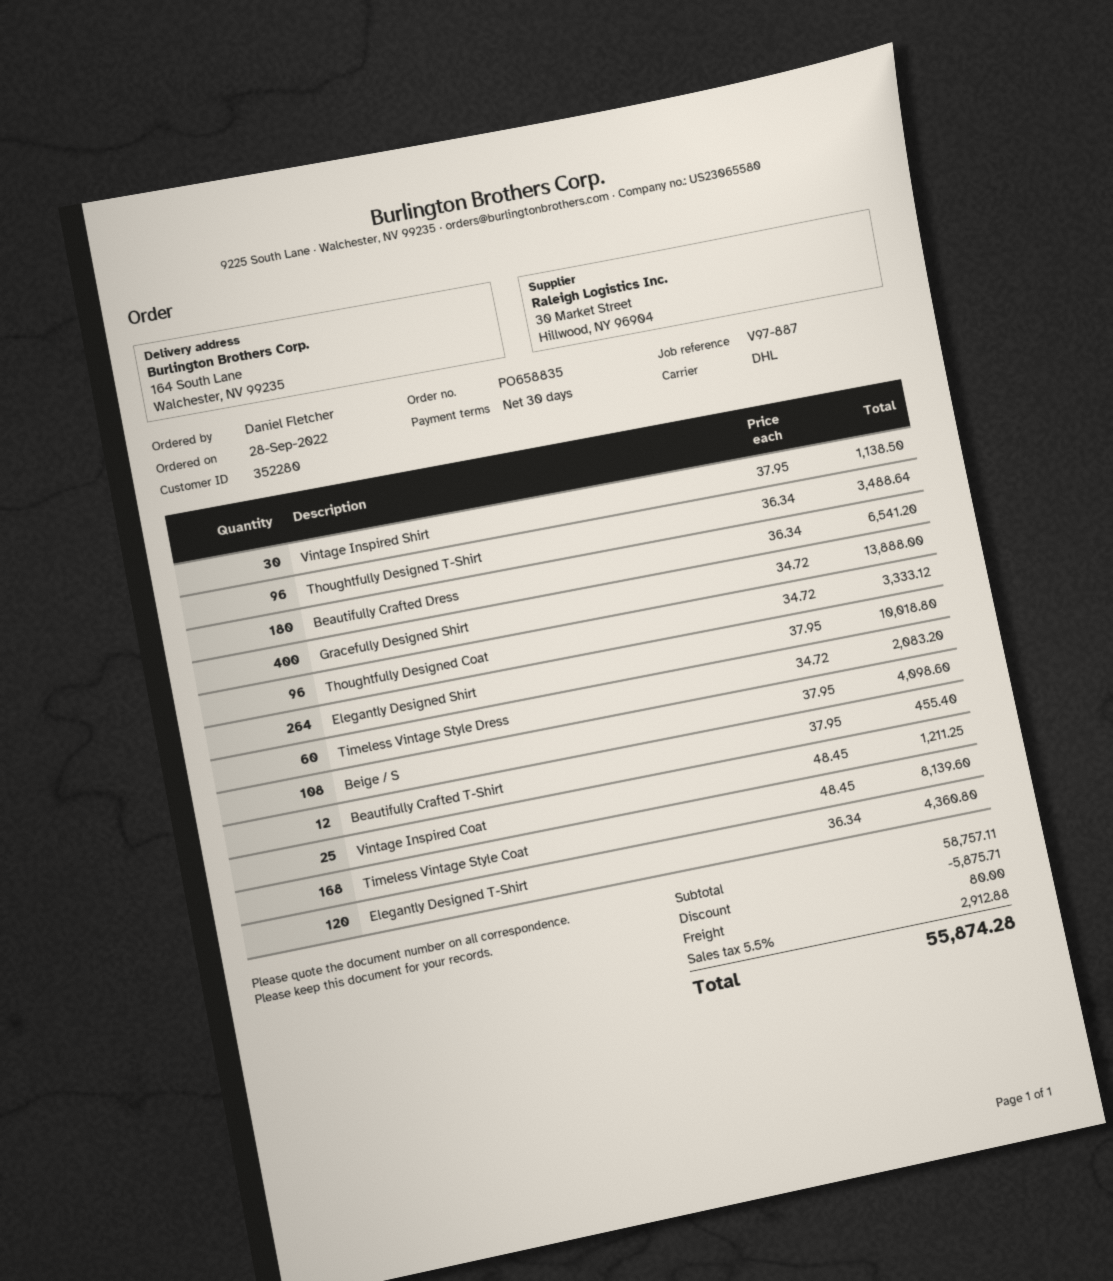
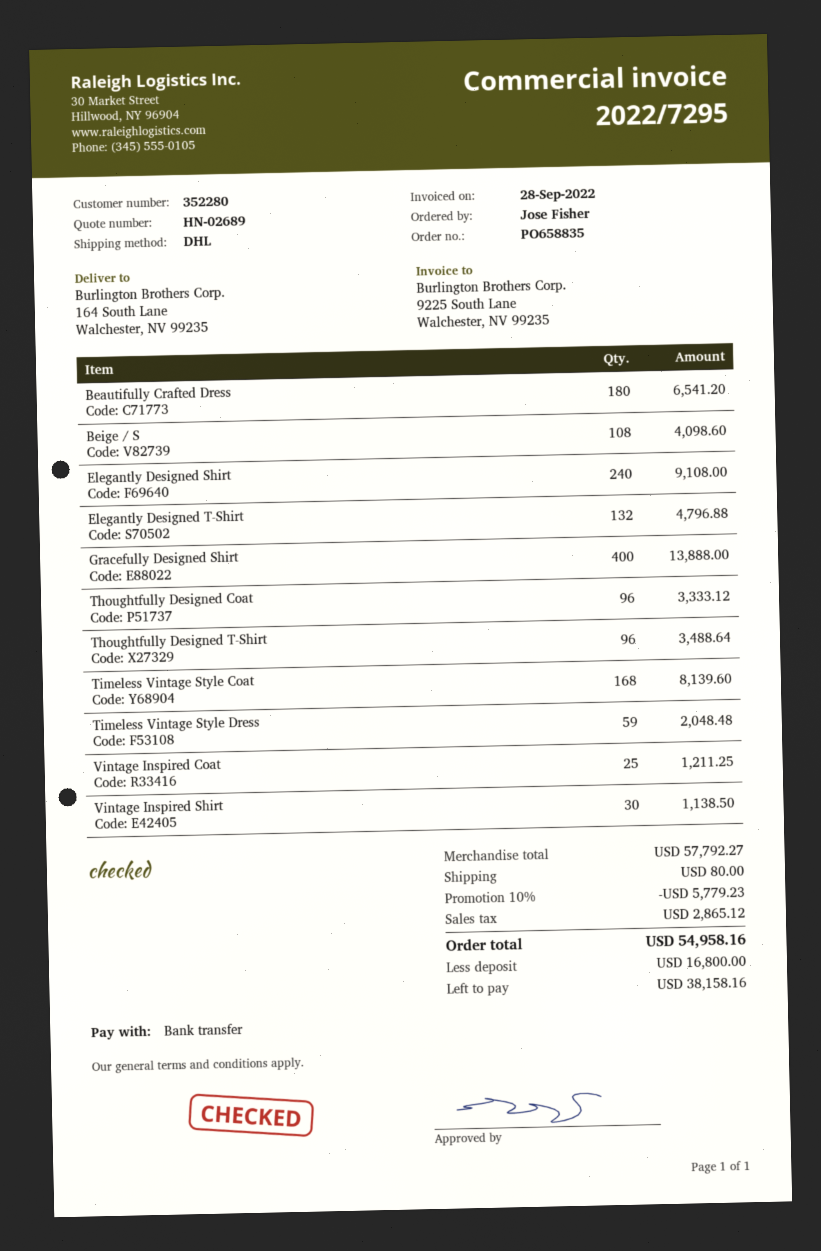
ordered by: Daniel Fletcher -> Jose Fisher
Elegantly Designed Shirt: 264 for 10018.80 -> 240 for 9108.00
Timeless Vintage Style Dress: 60 for 2083.20 -> 59 for 2048.48
Beautifully Crafted T-Shirt: 12 for 455.40 -> none
Elegantly Designed T-Shirt: 120 for 4360.80 -> 132 for 4796.88
subtotal: 58757.11 -> 57792.27
discount: 5875.71 -> 5779.23
tax: 2912.88 -> 2865.12
total: 55874.28 -> 54958.16

